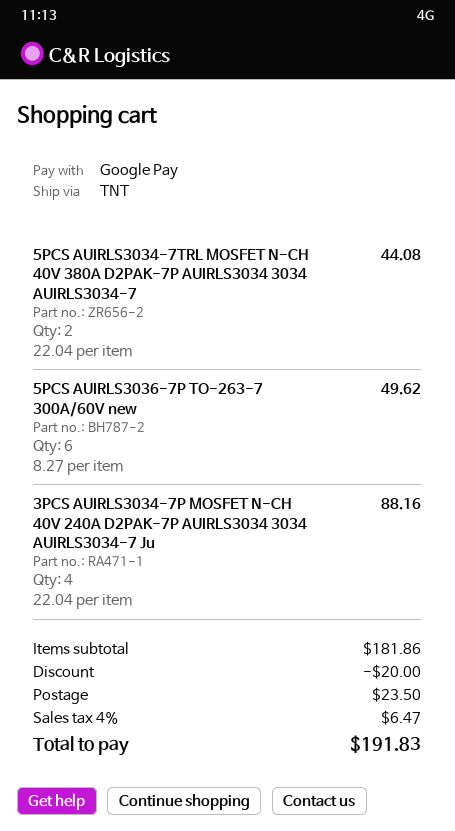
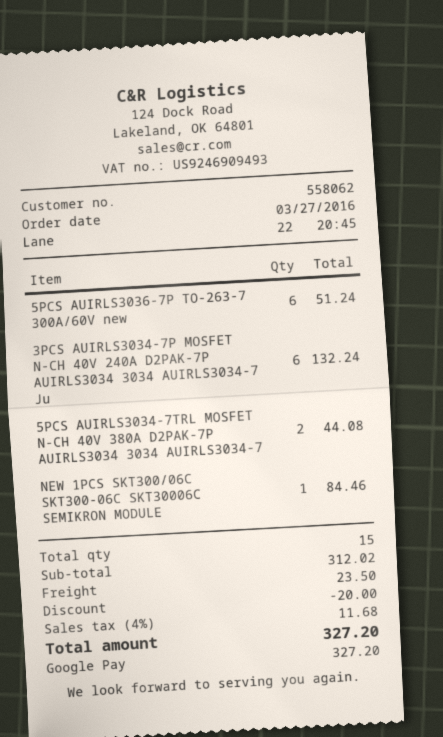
5PCS AUIRLS3036-7P TO-263-7 300A/60V new: 6 for 49.62 -> 6 for 51.24
3PCS AUIRLS3034-7P MOSFET N-CH 40V 240A D2PAK-7P AUIRLS3034 3034 AUIRLS3034-7 Ju: 4 for 88.16 -> 6 for 132.24
NEW 1PCS SKT300/06C SKT300-06C SKT30006C SEMIKRON MODULE: none -> 1 for 84.46
subtotal: 181.86 -> 312.02
tax: 4% = 6.47 -> 4% = 11.68
total: 191.83 -> 327.20

